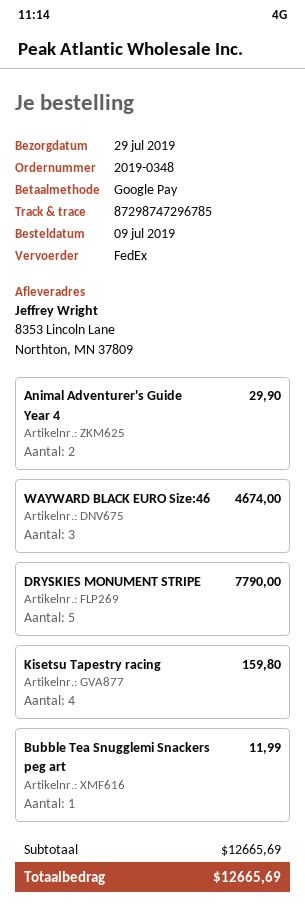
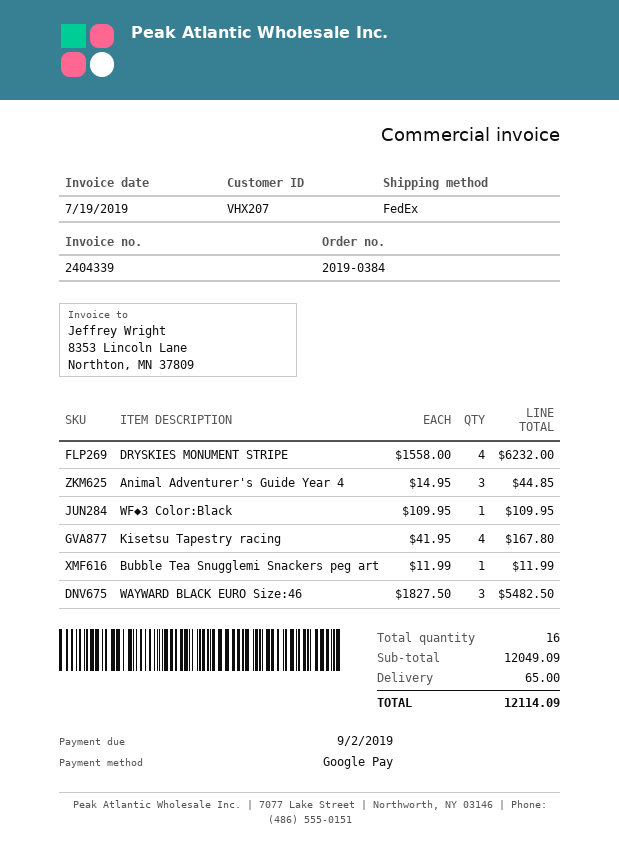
order number: 2019-0348 -> 2019-0384
Animal Adventurer's Guide Year 4: 2 for 29.90 -> 3 for 44.85
WAYWARD BLACK EURO Size:46: 3 for 4674.00 -> 3 for 5482.50
DRYSKIES MONUMENT STRIPE: 5 for 7790.00 -> 4 for 6232.00
Kisetsu Tapestry racing: 4 for 159.80 -> 4 for 167.80
WF◆3 Color:Black: none -> 1 for 109.95
subtotal: 12665.69 -> 12049.09
shipping: none -> 65.00
total: 12665.69 -> 12114.09

